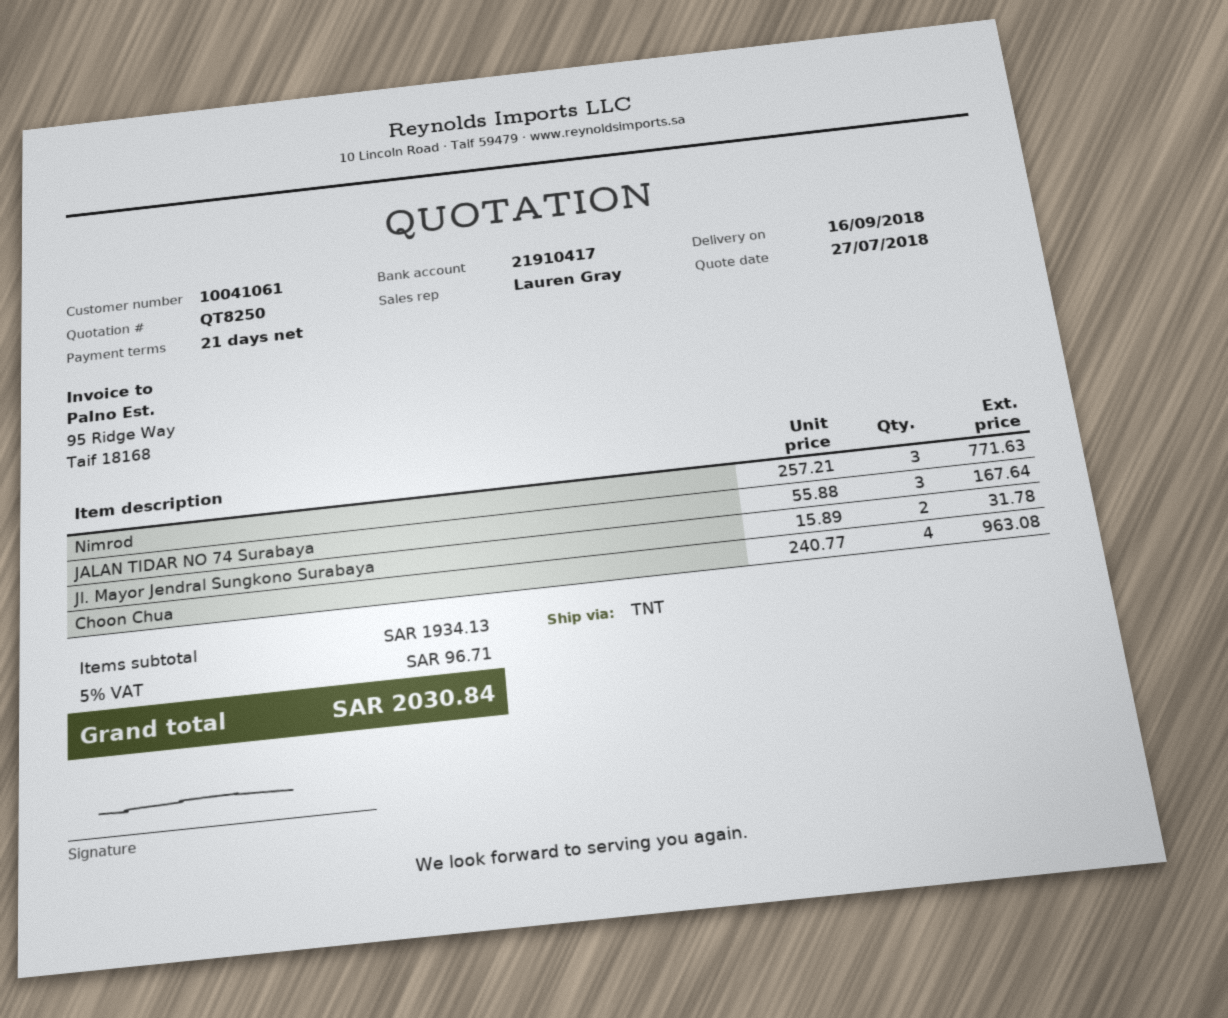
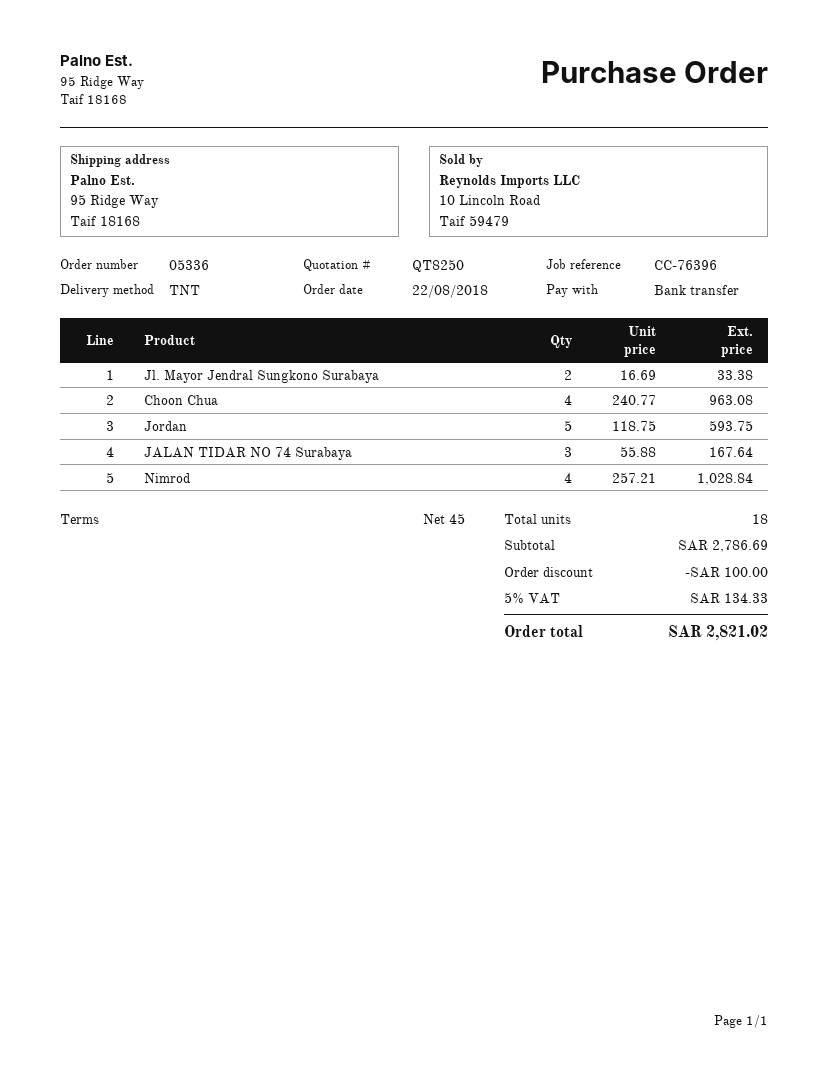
payment terms: 21 days -> 45 days
Nimrod: 3 x 257.21 = 771.63 -> 4 x 257.21 = 1028.84
Jl. Mayor Jendral Sungkono Surabaya: 2 x 15.89 = 31.78 -> 2 x 16.69 = 33.38
Jordan: none -> 5 x 118.75 = 593.75
subtotal: 1934.13 -> 2786.69
discount: none -> 100.00
tax: 5% = 96.71 -> 5% = 134.33
total: 2030.84 -> 2821.02

